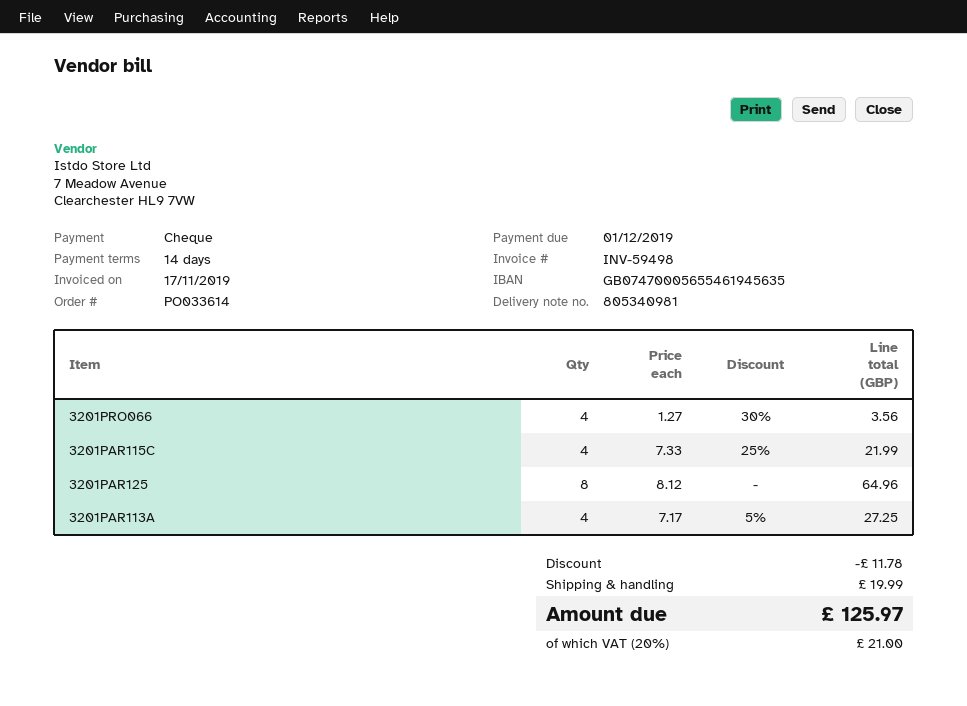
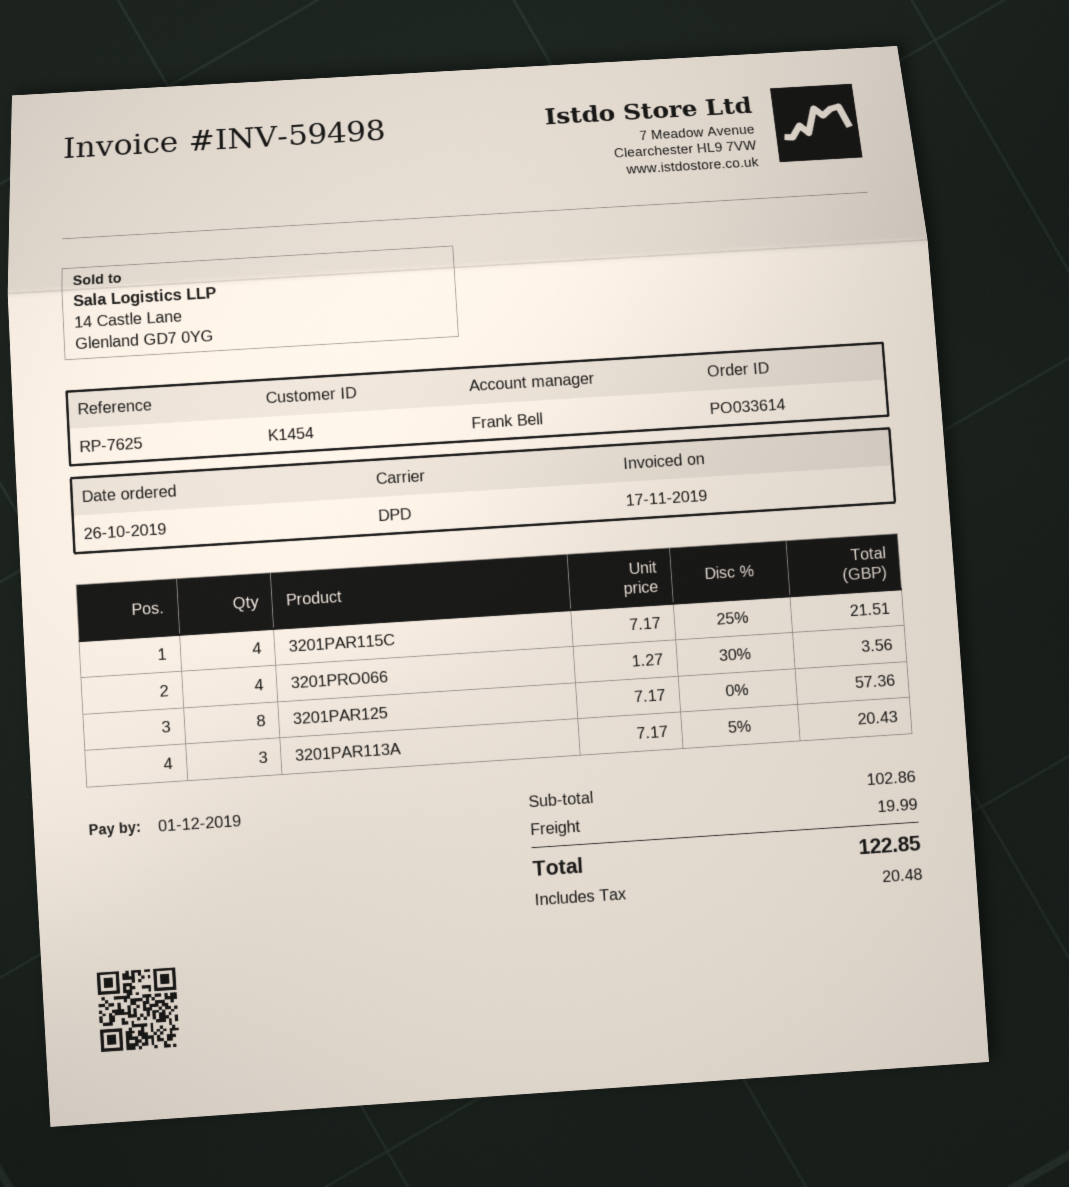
3201PAR115C: 4 x 7.33 - 25% = 21.99 -> 4 x 7.17 - 25% = 21.51
3201PAR125: 8 x 8.12 = 64.96 -> 8 x 7.17 = 57.36
3201PAR113A: 4 x 7.17 - 5% = 27.25 -> 3 x 7.17 - 5% = 20.43
discount: 11.78 -> none
tax: 21.00 -> 20.48
total: 125.97 -> 122.85

